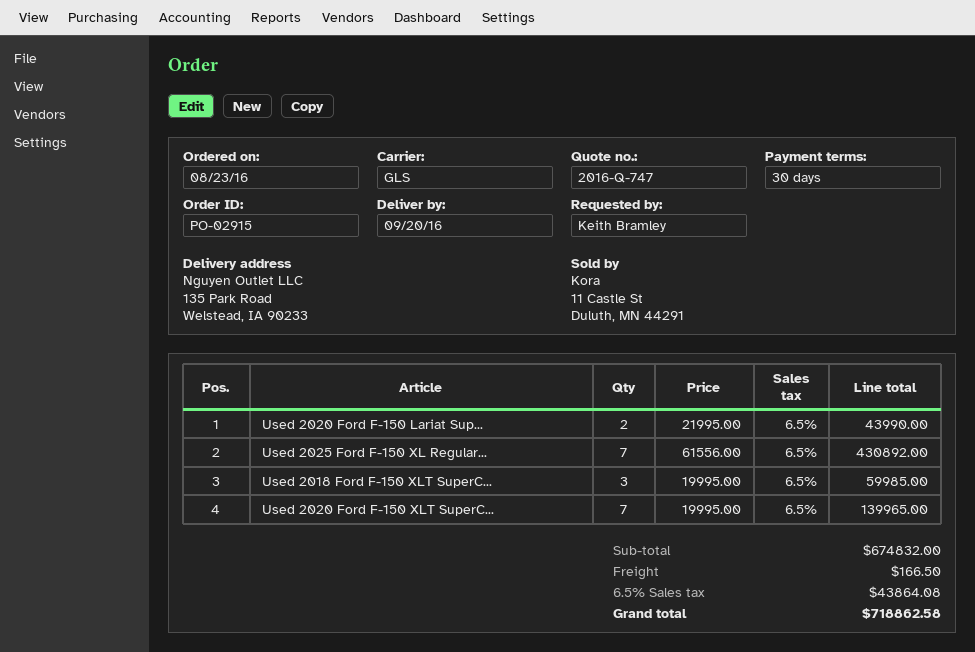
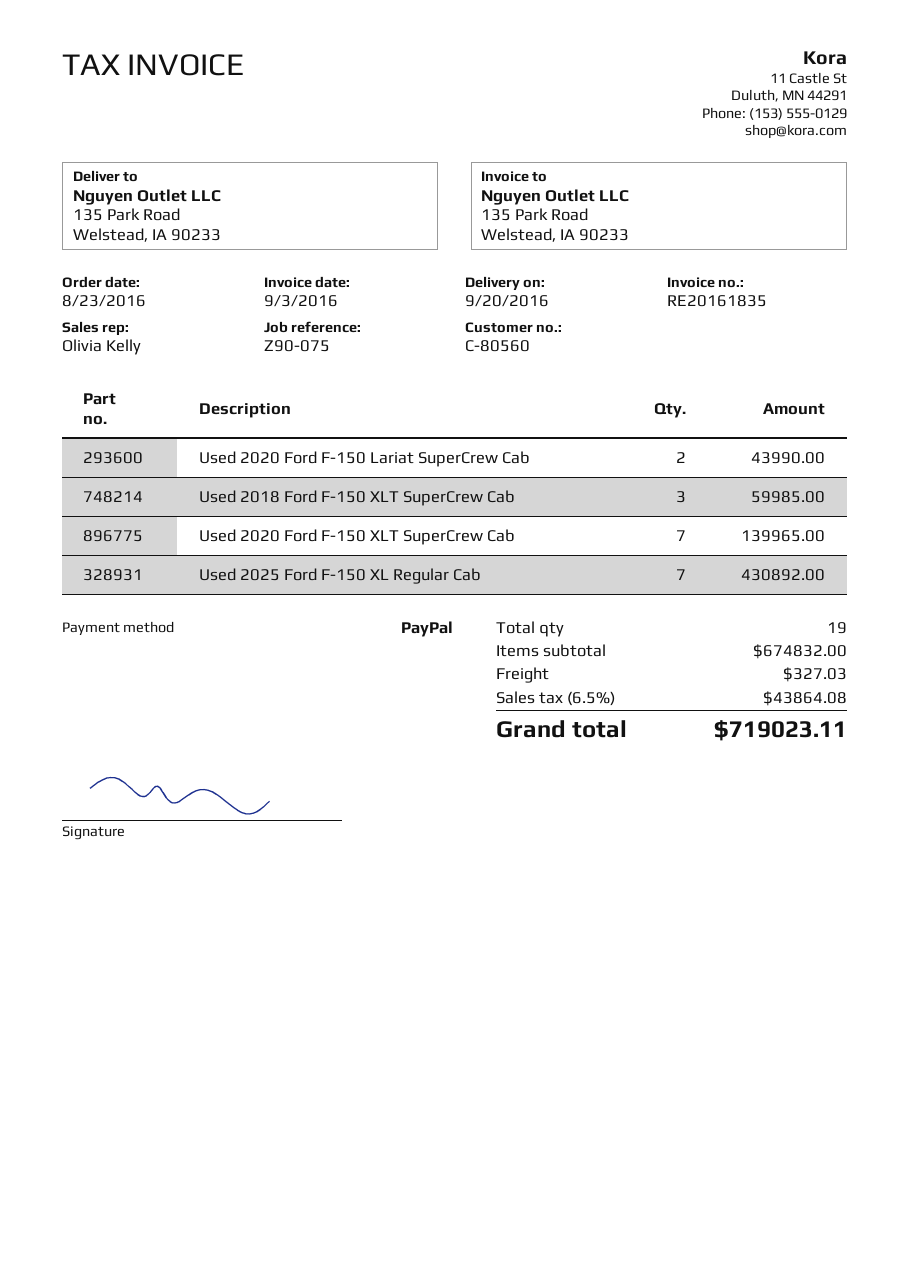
shipping: 166.50 -> 327.03
total: 718862.58 -> 719023.11

